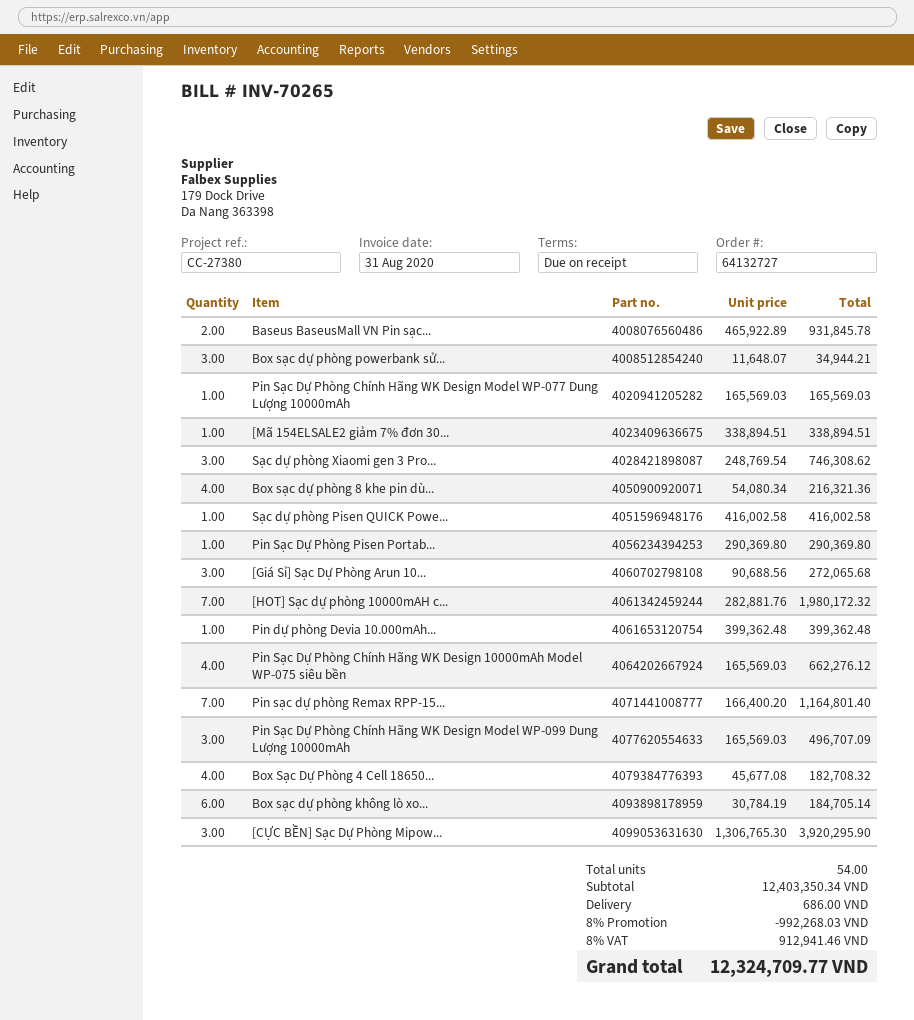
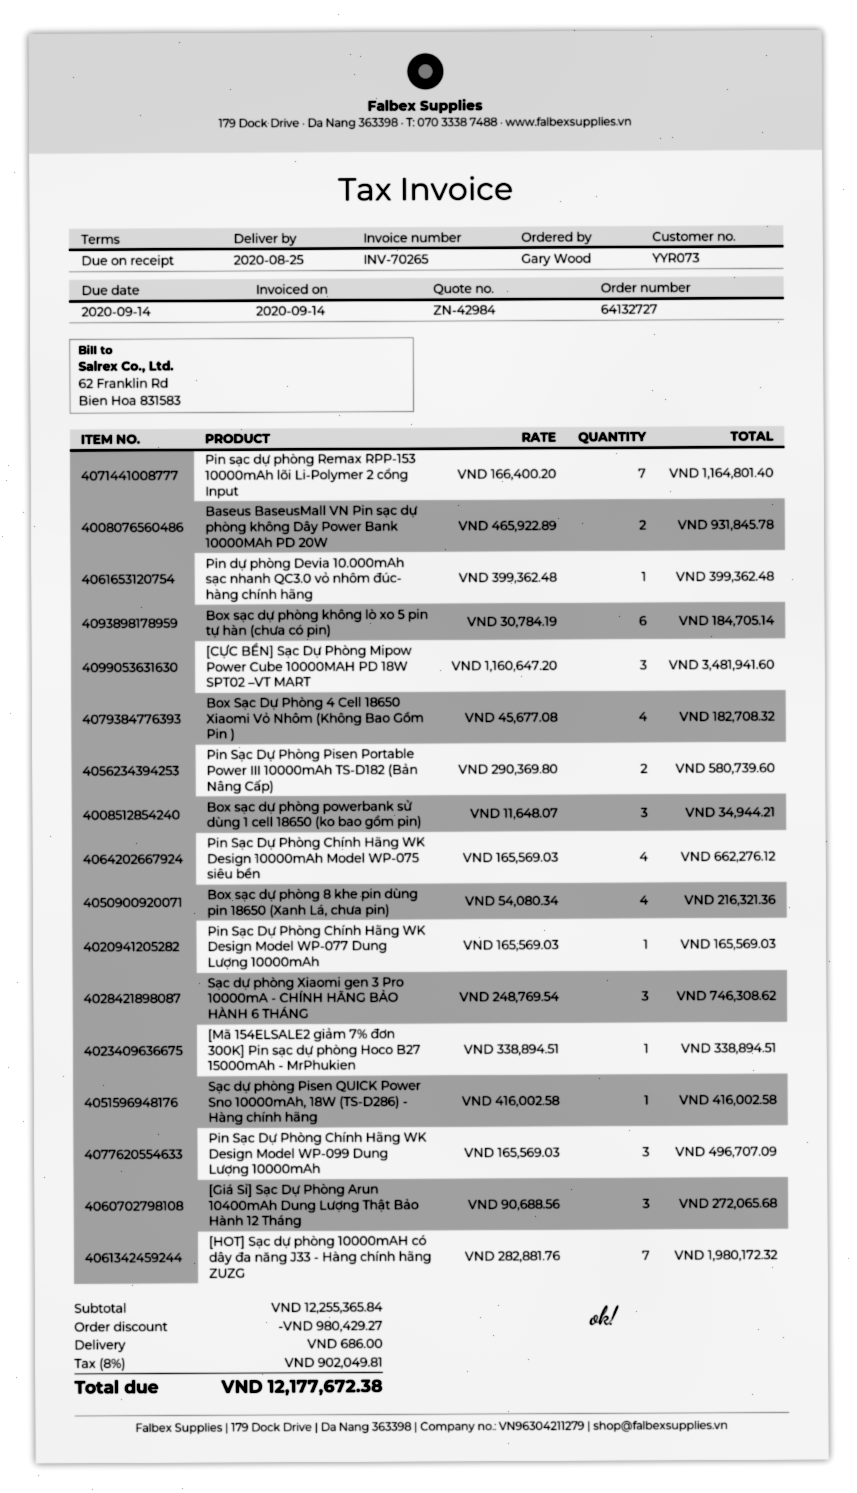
invoice date: 2020-08-31 -> 2020-09-14
Pin Sạc Dự Phòng Pisen Portab...: 1 x 290369.80 = 290369.80 -> 2 x 290369.80 = 580739.60
[CỰC BỀN] Sạc Dự Phòng Mipow...: 3 x 1306765.30 = 3920295.90 -> 3 x 1160647.20 = 3481941.60
subtotal: 12403350.34 -> 12255365.84
discount: 992268.03 -> 980429.27
tax: 8% = 912941.46 -> 8% = 902049.81
total: 12324709.77 -> 12177672.38

